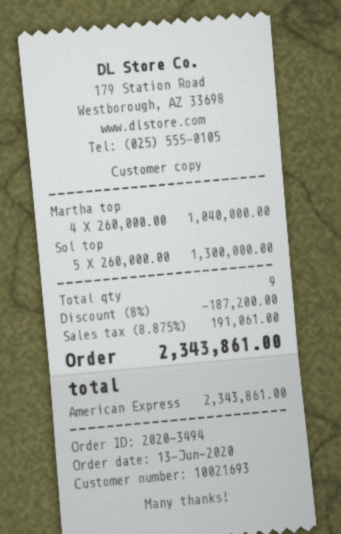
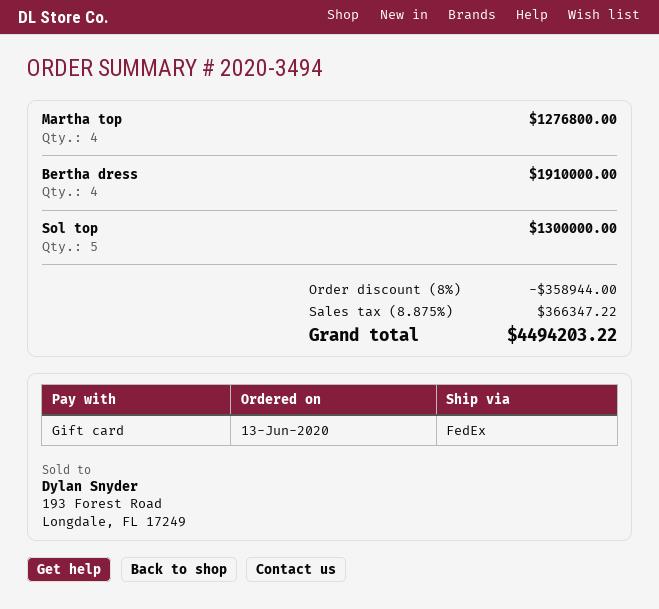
payment method: American Express -> gift card
Martha top: 4 for 1040000.00 -> 4 for 1276800.00
Bertha dress: none -> 4 for 1910000.00
discount: 8% = 187200.00 -> 8% = 358944.00
tax: 8.875% = 191061.00 -> 8.875% = 366347.22
total: 2343861.00 -> 4494203.22

